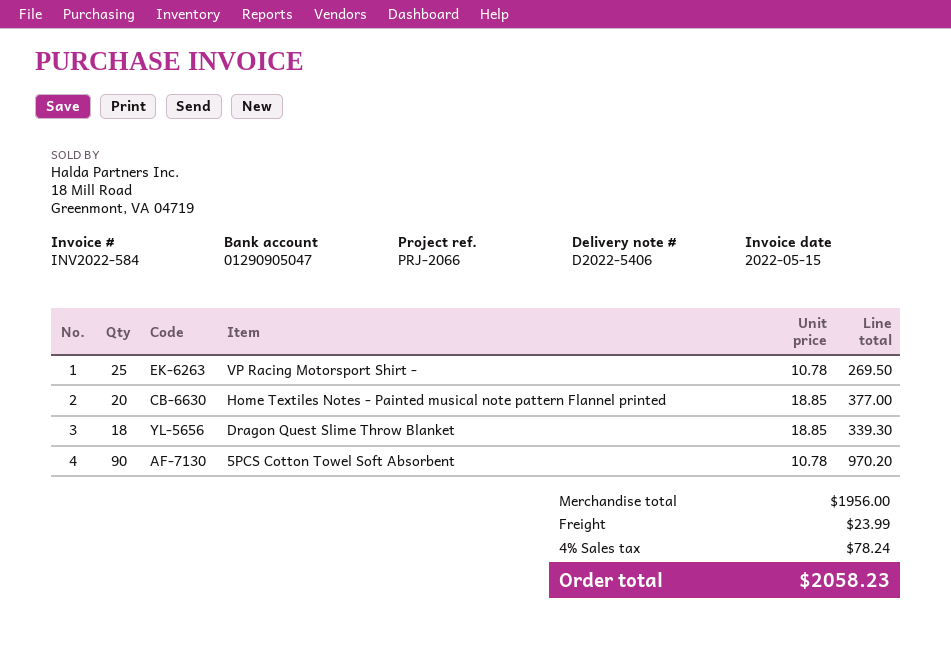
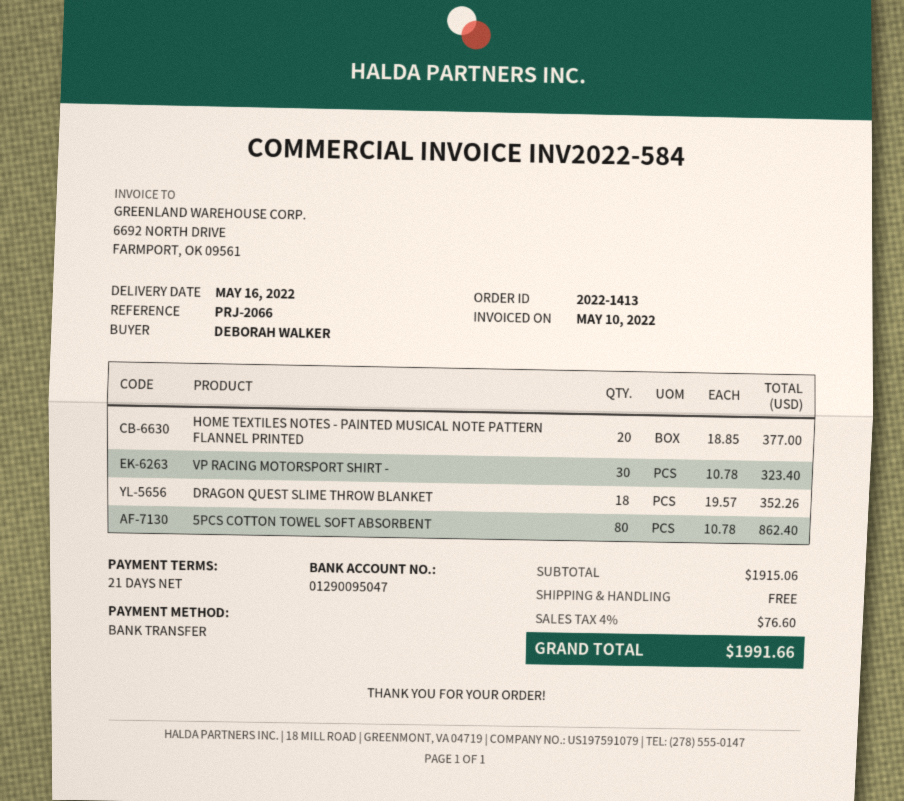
invoice date: 2022-05-15 -> 2022-05-10
bank account: 01290905047 -> 01290095047
VP Racing Motorsport Shirt -: 25 x 10.78 = 269.50 -> 30 x 10.78 = 323.40
Dragon Quest Slime Throw Blanket: 18 x 18.85 = 339.30 -> 18 x 19.57 = 352.26
5PCS Cotton Towel Soft Absorbent: 90 x 10.78 = 970.20 -> 80 x 10.78 = 862.40
subtotal: 1956.00 -> 1915.06
shipping: 23.99 -> 0.00
tax: 4% = 78.24 -> 4% = 76.60
total: 2058.23 -> 1991.66

